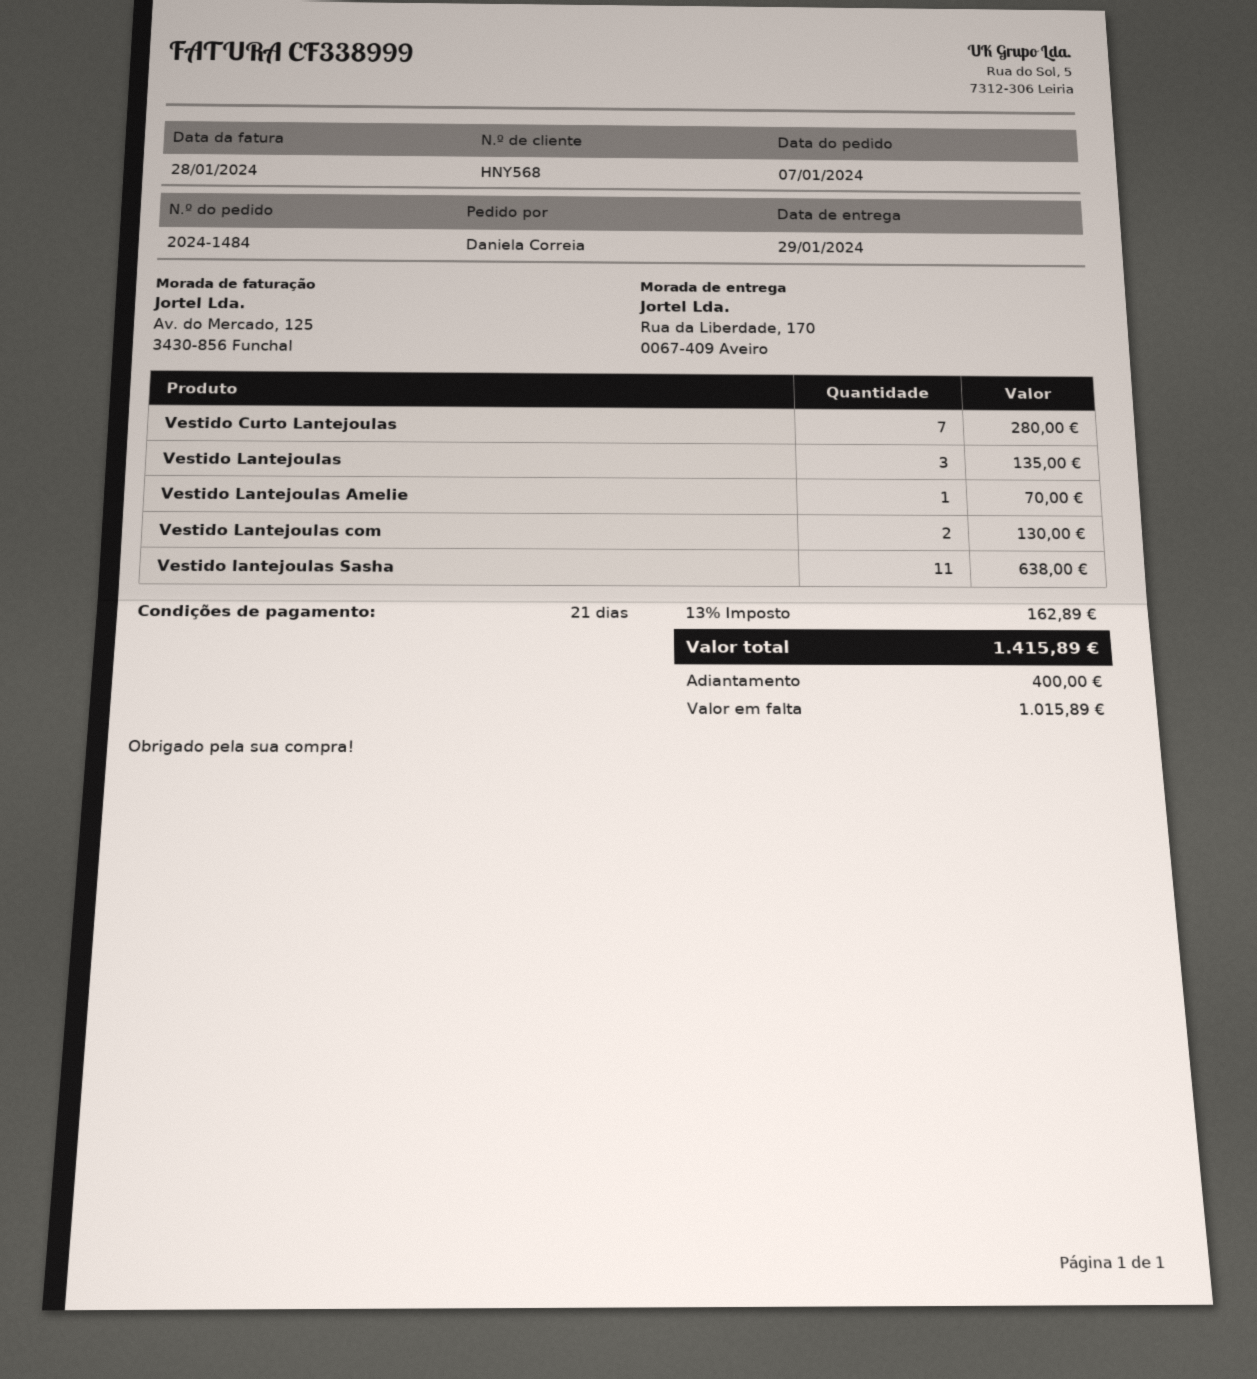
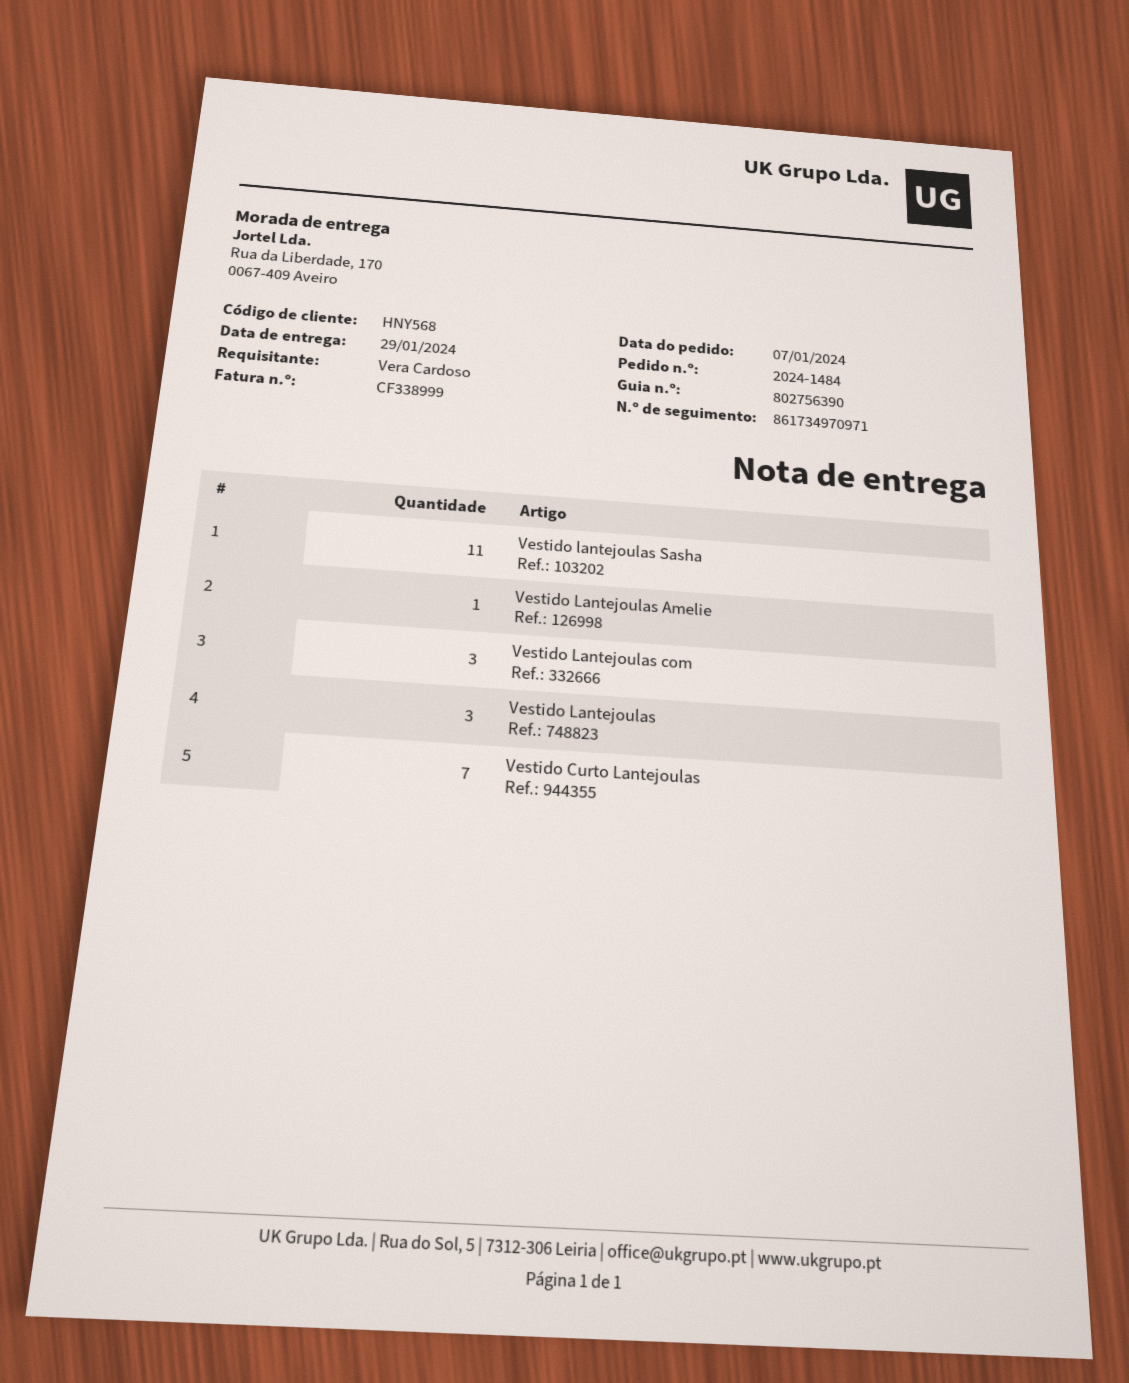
ordered by: Daniela Correia -> Vera Cardoso
Vestido Lantejoulas com: 2 -> 3

